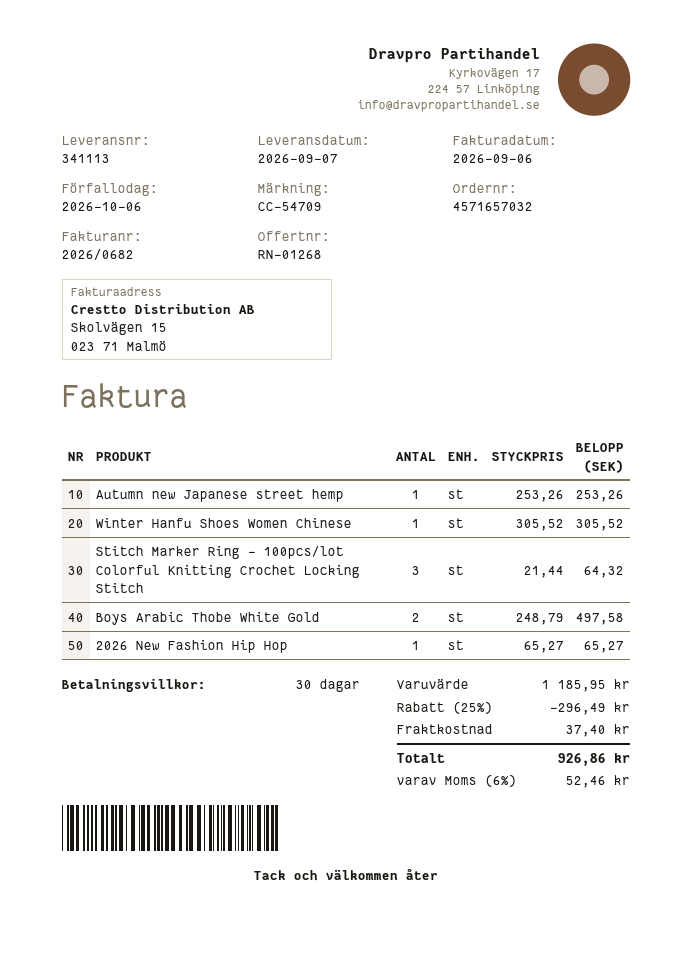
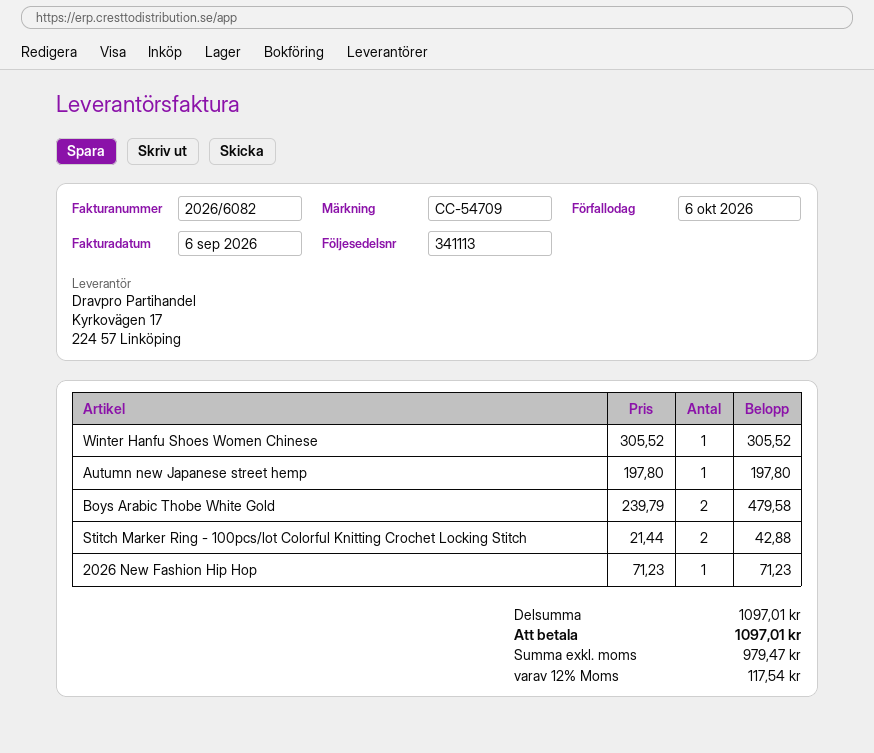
invoice number: 2026/0682 -> 2026/6082
Autumn new Japanese street hemp: 1 x 253.26 = 253.26 -> 1 x 197.80 = 197.80
Stitch Marker Ring - 100pcs/lot Colorful Knitting Crochet Locking Stitch: 3 x 21.44 = 64.32 -> 2 x 21.44 = 42.88
Boys Arabic Thobe White Gold: 2 x 248.79 = 497.58 -> 2 x 239.79 = 479.58
2026 New Fashion Hip Hop: 1 x 65.27 = 65.27 -> 1 x 71.23 = 71.23
subtotal: 1185.95 -> 1097.01
discount: 25% = 296.49 -> none
shipping: 37.40 -> none
tax: 6% = 52.46 -> 12% = 117.54
total: 926.86 -> 1097.01

